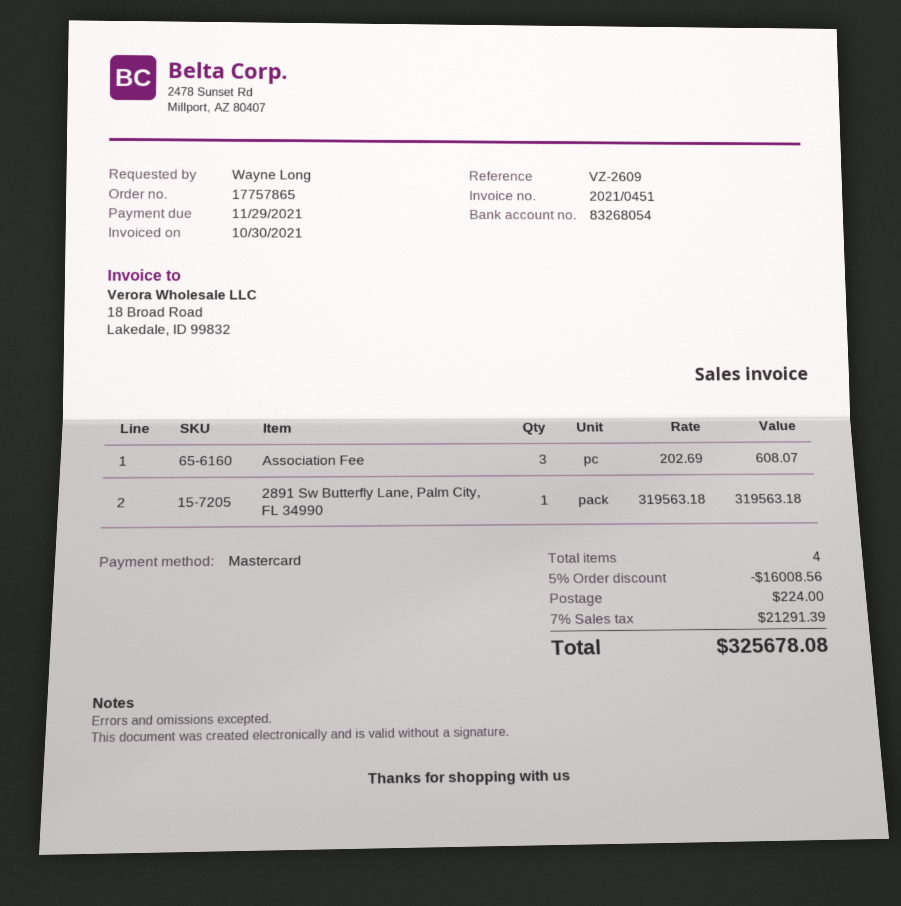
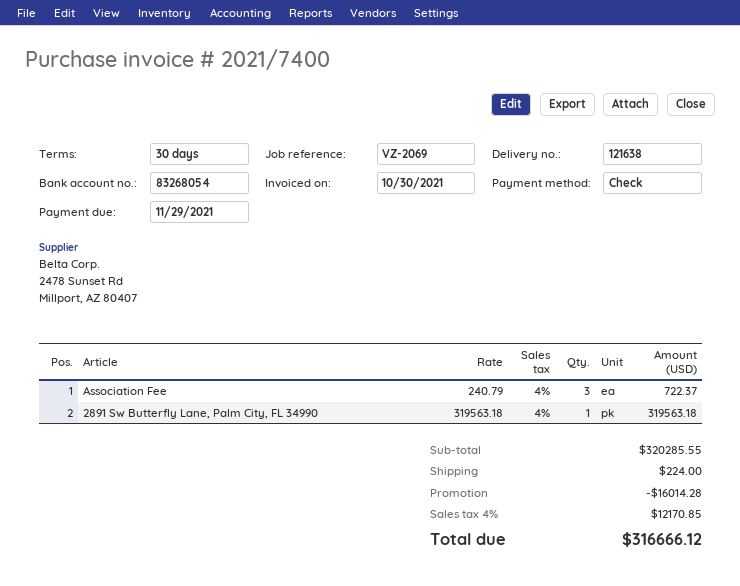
invoice number: 2021/0451 -> 2021/7400
reference: VZ-2609 -> VZ-2069
payment method: Mastercard -> cheque
Association Fee: 3 x 202.69 = 608.07 -> 3 x 240.79 = 722.37
discount: 16008.56 -> 16014.28
tax: 7% = 21291.39 -> 4% = 12170.85
total: 325678.08 -> 316666.12

